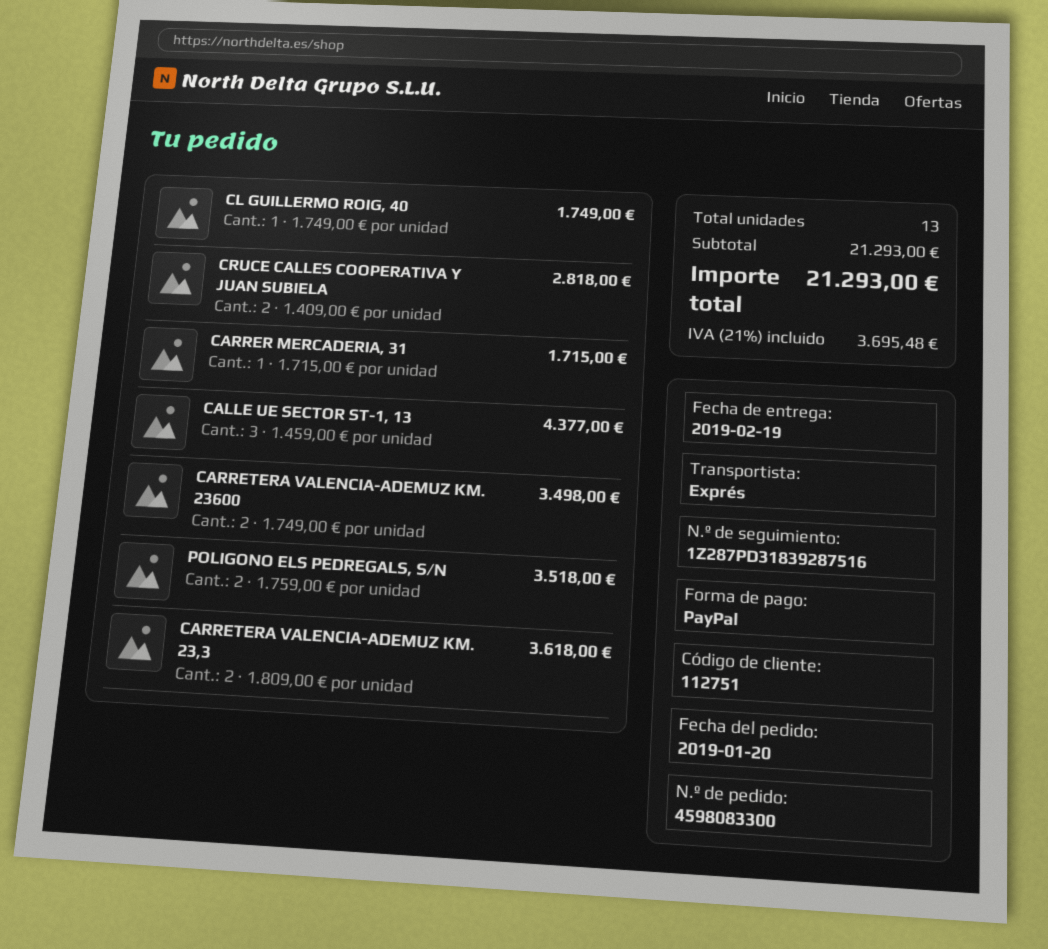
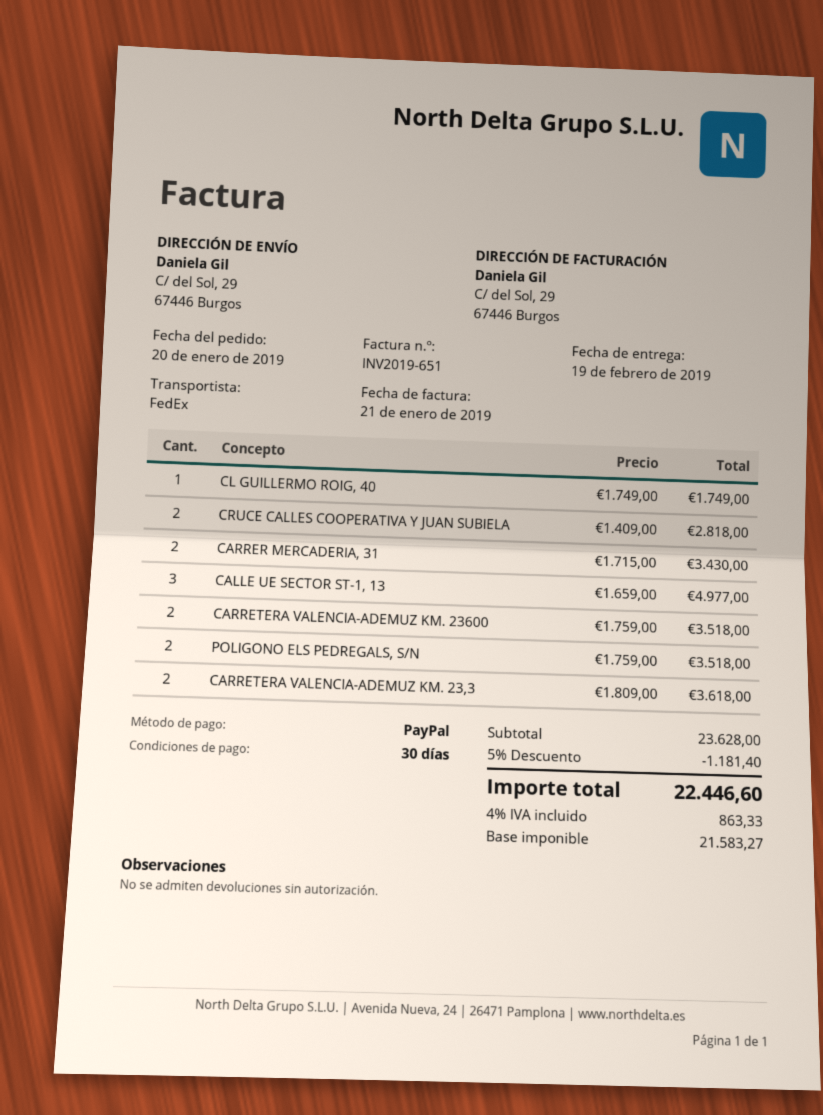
shipping method: express -> FedEx
CARRER MERCADERIA, 31: 1 x 1715.00 = 1715.00 -> 2 x 1715.00 = 3430.00
CALLE UE SECTOR ST-1, 13: 3 x 1459.00 = 4377.00 -> 3 x 1659.00 = 4977.00
CARRETERA VALENCIA-ADEMUZ KM. 23600: 2 x 1749.00 = 3498.00 -> 2 x 1759.00 = 3518.00
subtotal: 21293.00 -> 23628.00
discount: none -> 5% = 1181.40
tax: 21% = 3695.48 -> 4% = 863.33
total: 21293.00 -> 22446.60

